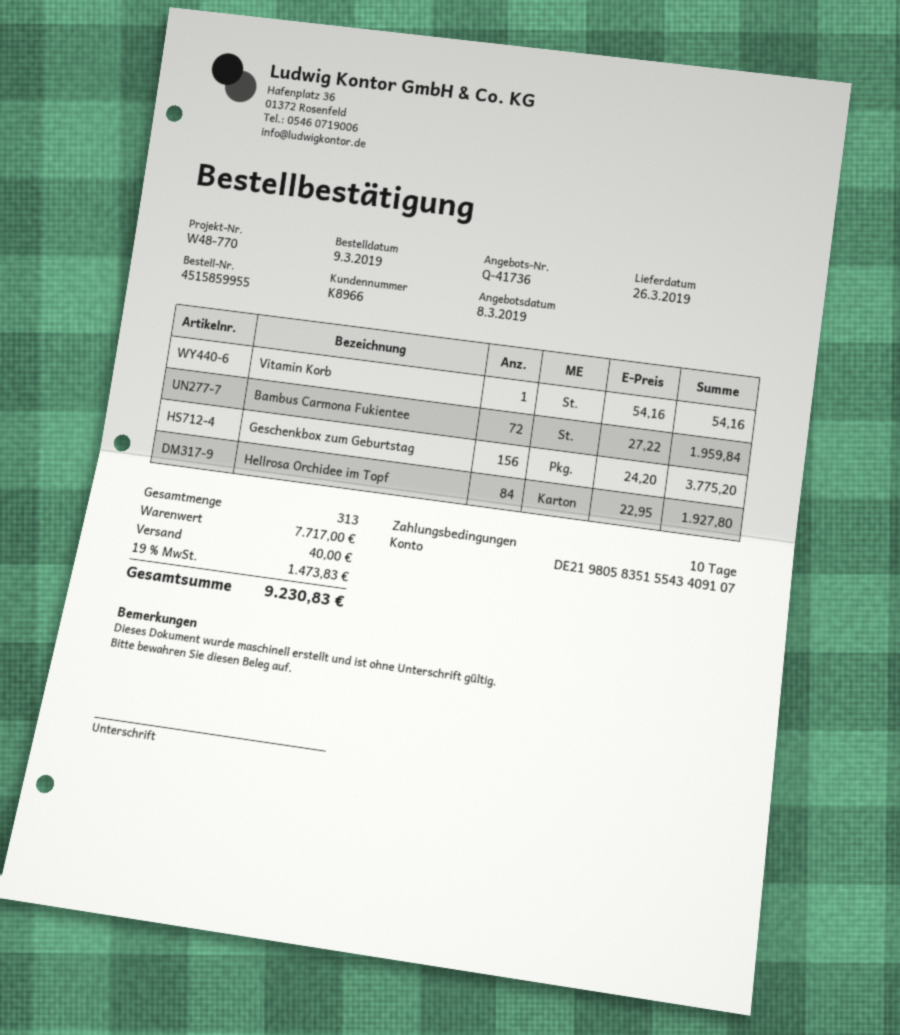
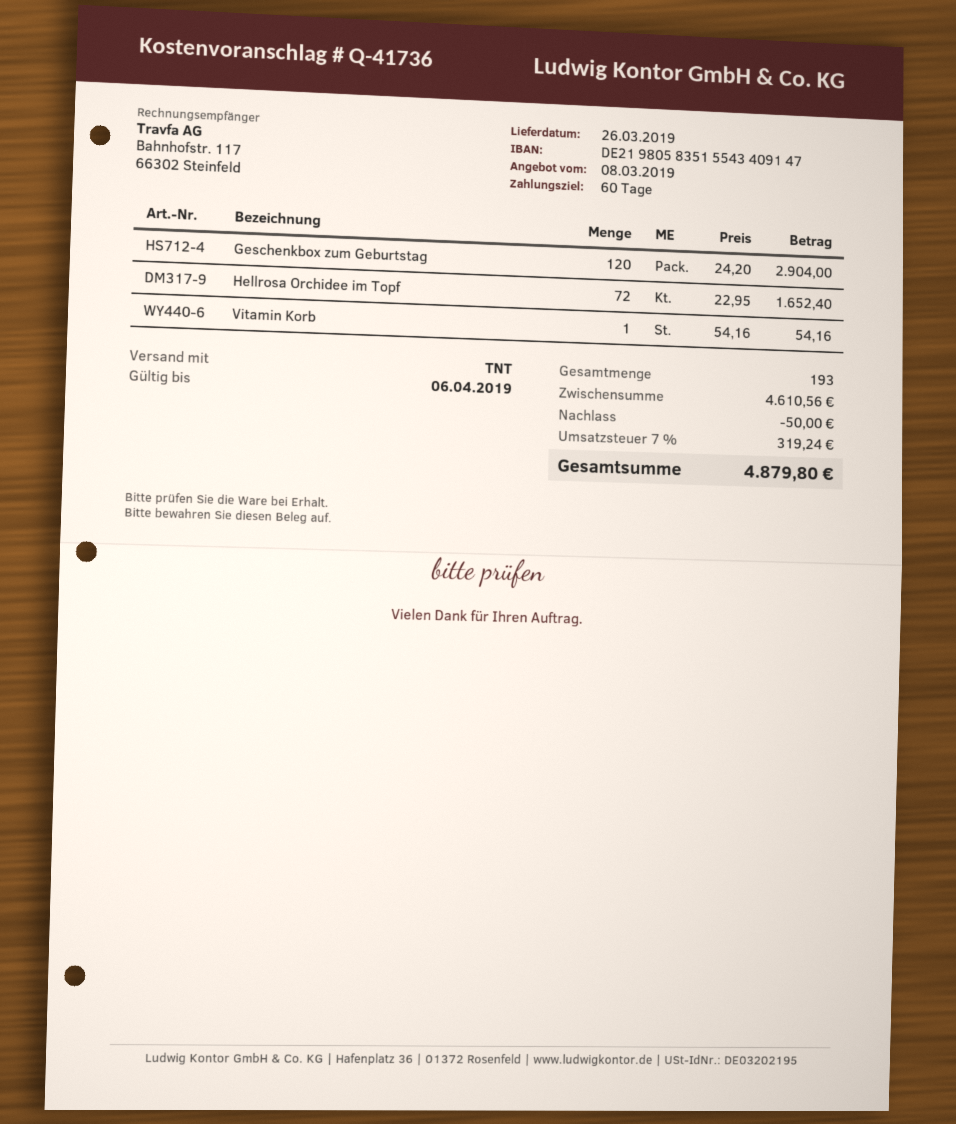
payment terms: 10 days -> 60 days
bank account: DE21980583515543409107 -> DE21980583515543409147
Bambus Carmona Fukientee: 72 x 27.22 = 1959.84 -> none
Geschenkbox zum Geburtstag: 156 x 24.20 = 3775.20 -> 120 x 24.20 = 2904.00
Hellrosa Orchidee im Topf: 84 x 22.95 = 1927.80 -> 72 x 22.95 = 1652.40
total quantity: 313 -> 193
subtotal: 7717.00 -> 4610.56
discount: none -> 50.00
shipping: 40.00 -> none
tax: 19% = 1473.83 -> 7% = 319.24
total: 9230.83 -> 4879.80

